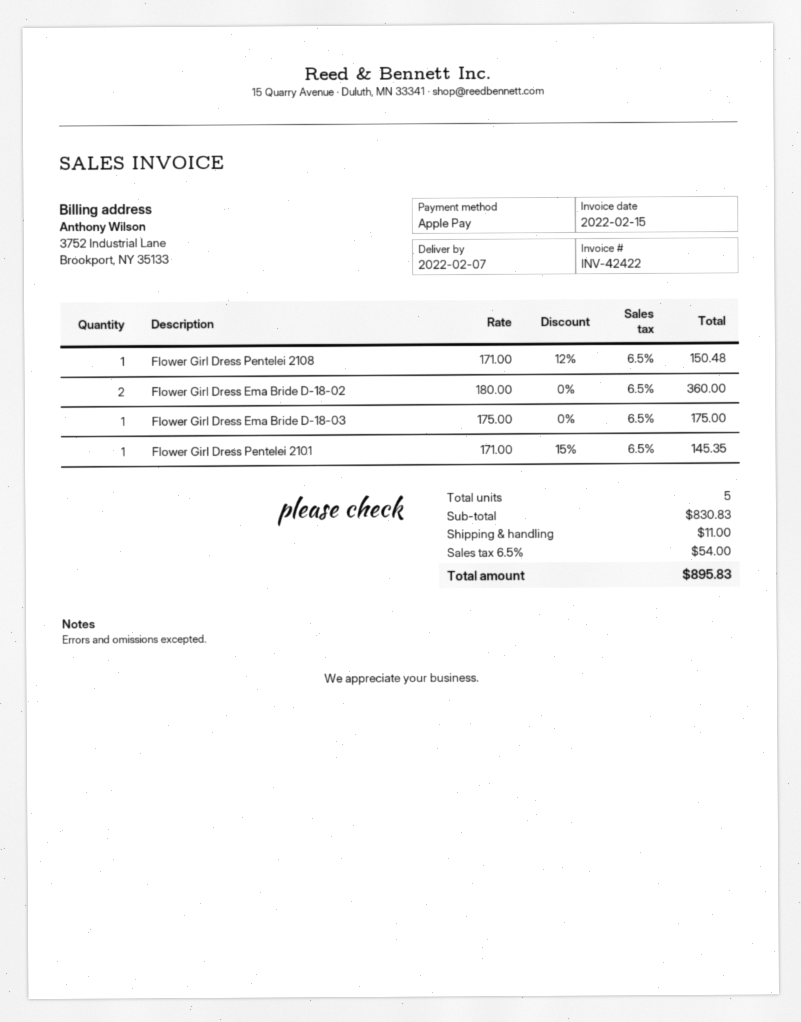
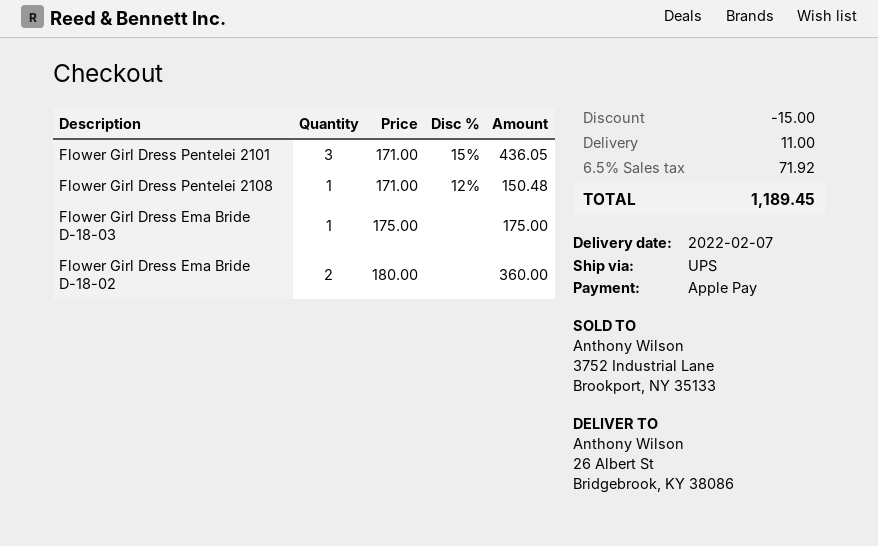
Flower Girl Dress Pentelei 2101: 1 x 171.00 - 15% = 145.35 -> 3 x 171.00 - 15% = 436.05
discount: none -> 15.00
tax: 6.5% = 54.00 -> 6.5% = 71.92
total: 895.83 -> 1189.45

